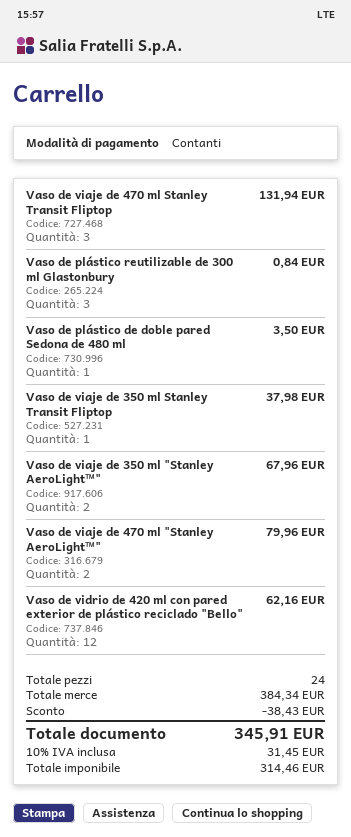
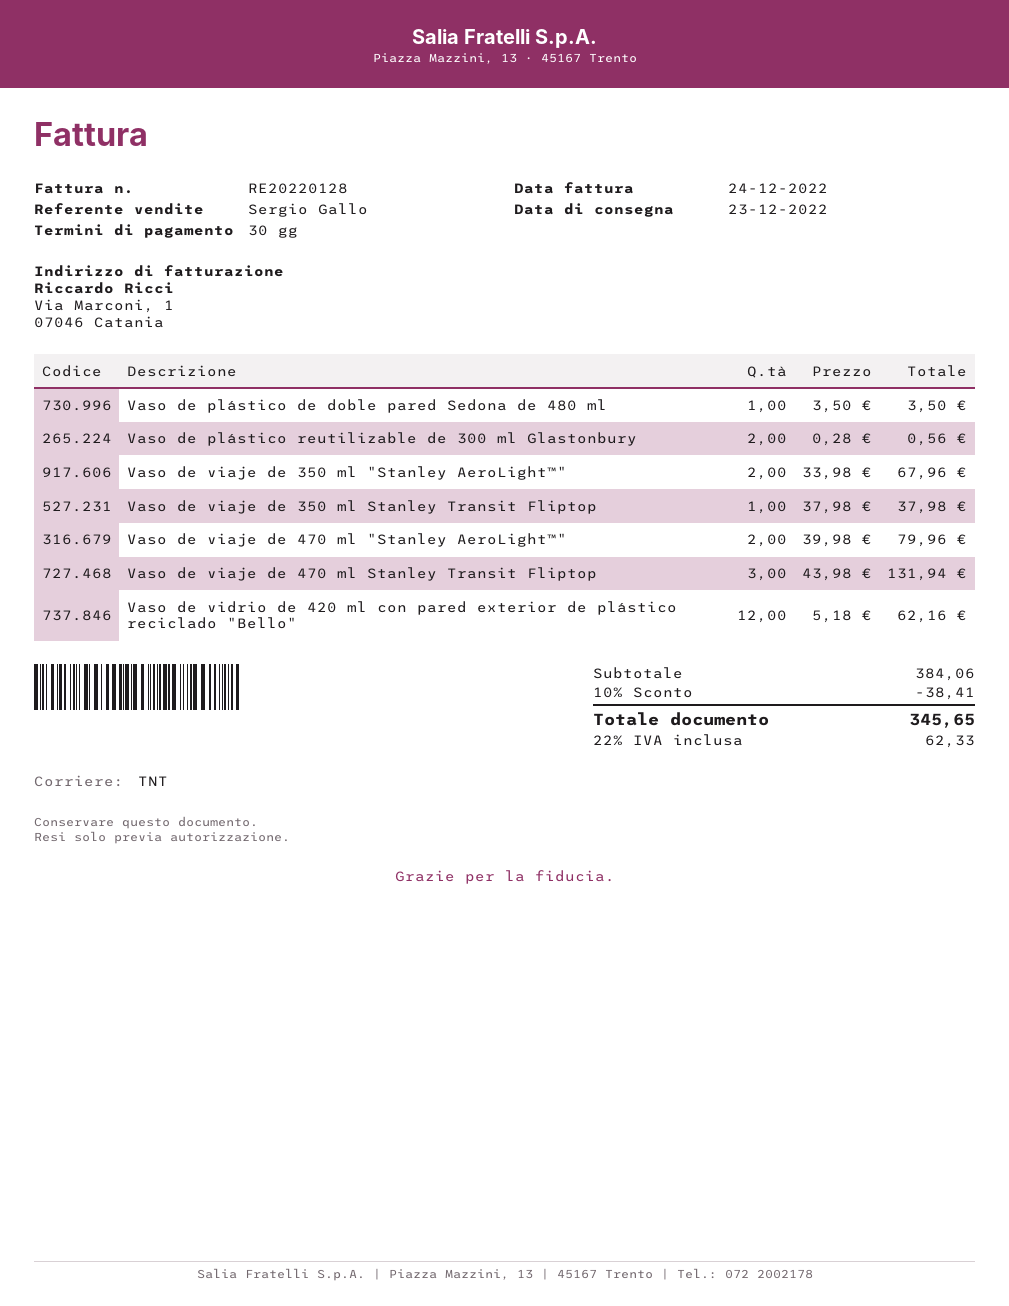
Vaso de plástico reutilizable de 300 ml Glastonbury: 3 for 0.84 -> 2 for 0.56
subtotal: 384.34 -> 384.06
discount: 38.43 -> 38.41
tax: 10% = 31.45 -> 22% = 62.33
total: 345.91 -> 345.65

